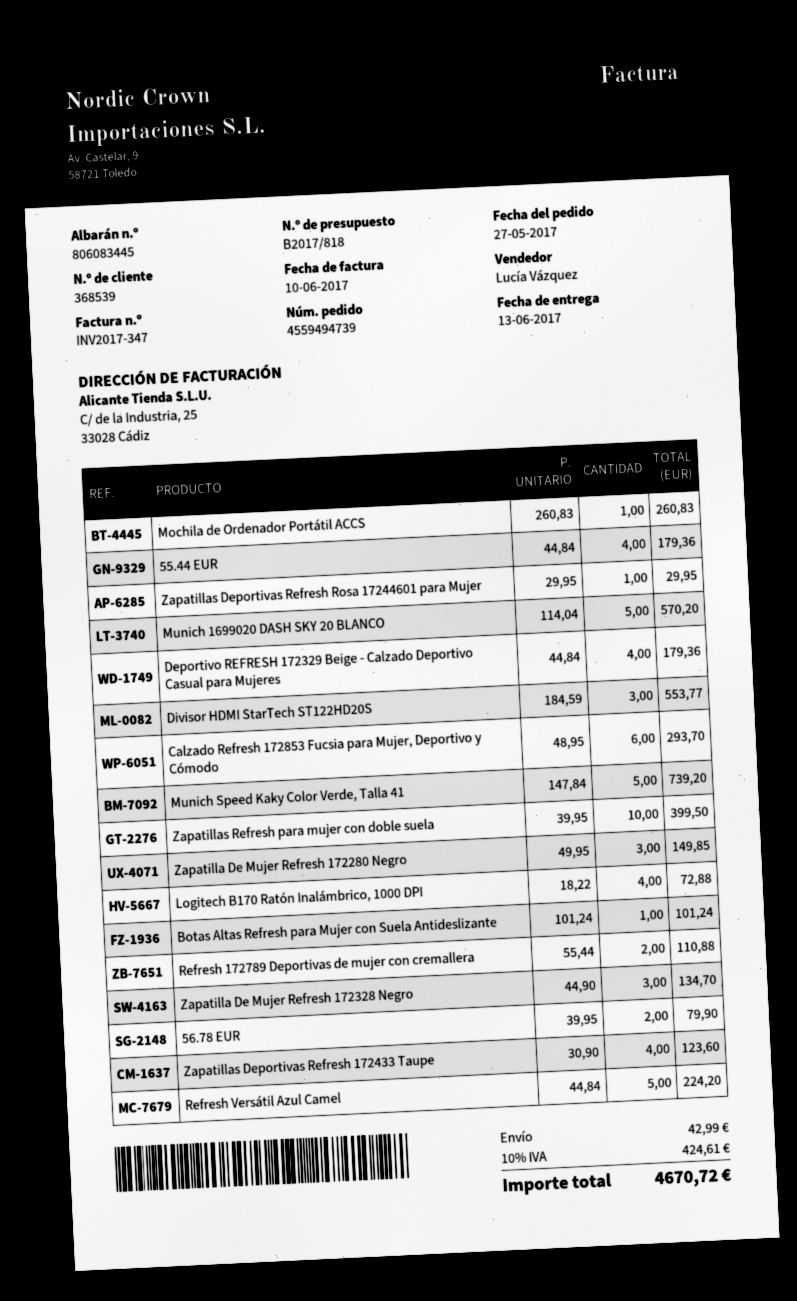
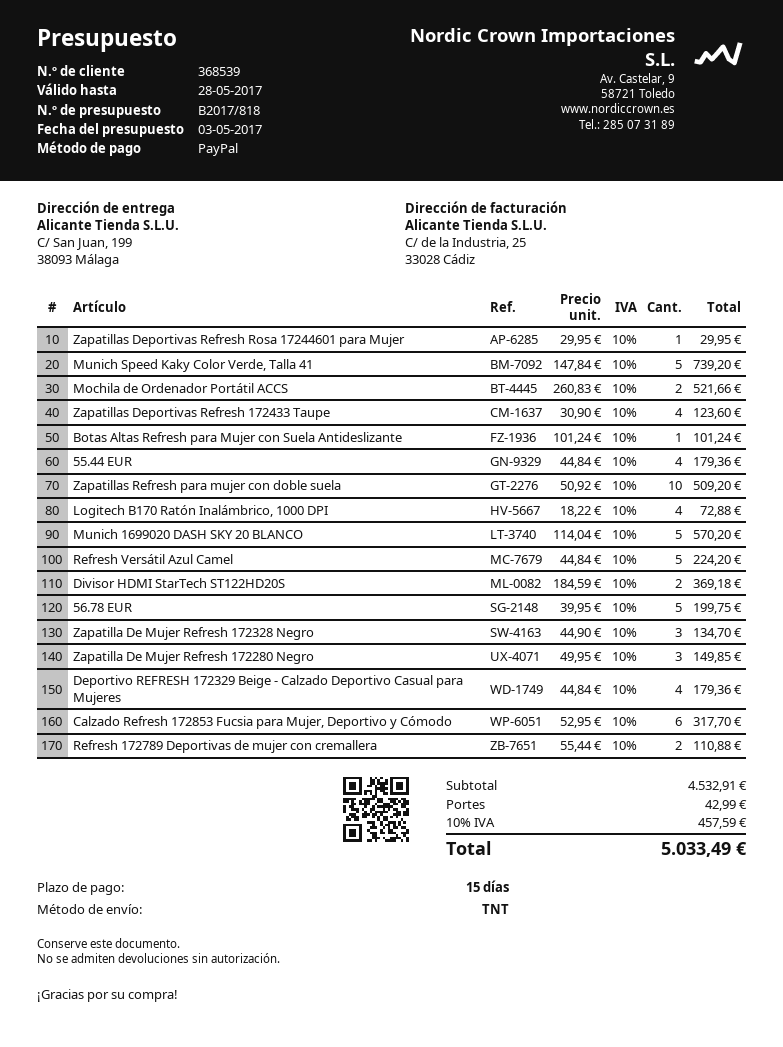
Mochila de Ordenador Portátil ACCS: 1 x 260.83 = 260.83 -> 2 x 260.83 = 521.66
Divisor HDMI StarTech ST122HD20S: 3 x 184.59 = 553.77 -> 2 x 184.59 = 369.18
Calzado Refresh 172853 Fucsia para Mujer, Deportivo y Cómodo: 6 x 48.95 = 293.70 -> 6 x 52.95 = 317.70
Zapatillas Refresh para mujer con doble suela: 10 x 39.95 = 399.50 -> 10 x 50.92 = 509.20
56.78 EUR: 2 x 39.95 = 79.90 -> 5 x 39.95 = 199.75
tax: 10% = 424.61 -> 10% = 457.59
total: 4670.72 -> 5033.49

